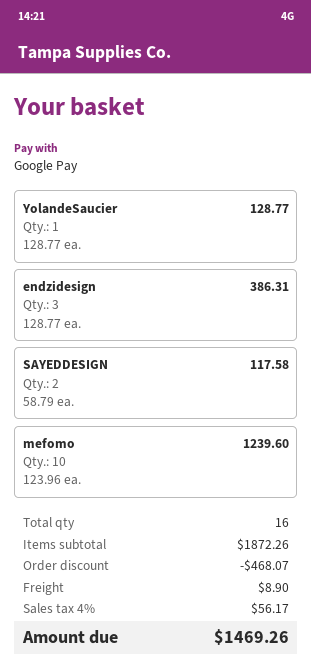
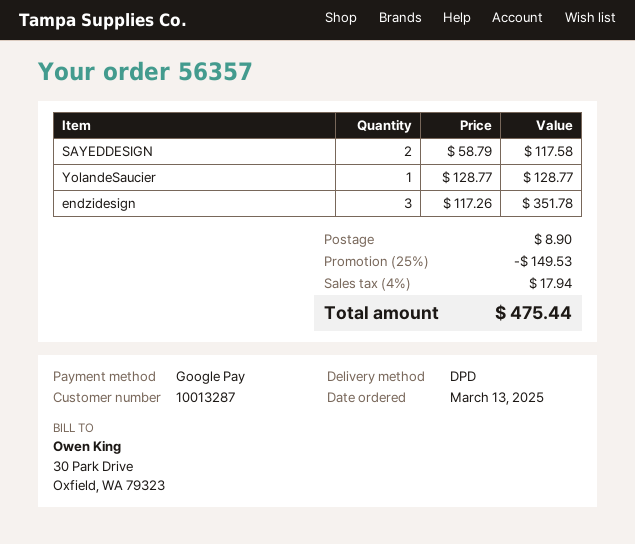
endzidesign: 3 x 128.77 = 386.31 -> 3 x 117.26 = 351.78
mefomo: 10 x 123.96 = 1239.60 -> none
discount: 468.07 -> 149.53
tax: 4% = 56.17 -> 4% = 17.94
total: 1469.26 -> 475.44

